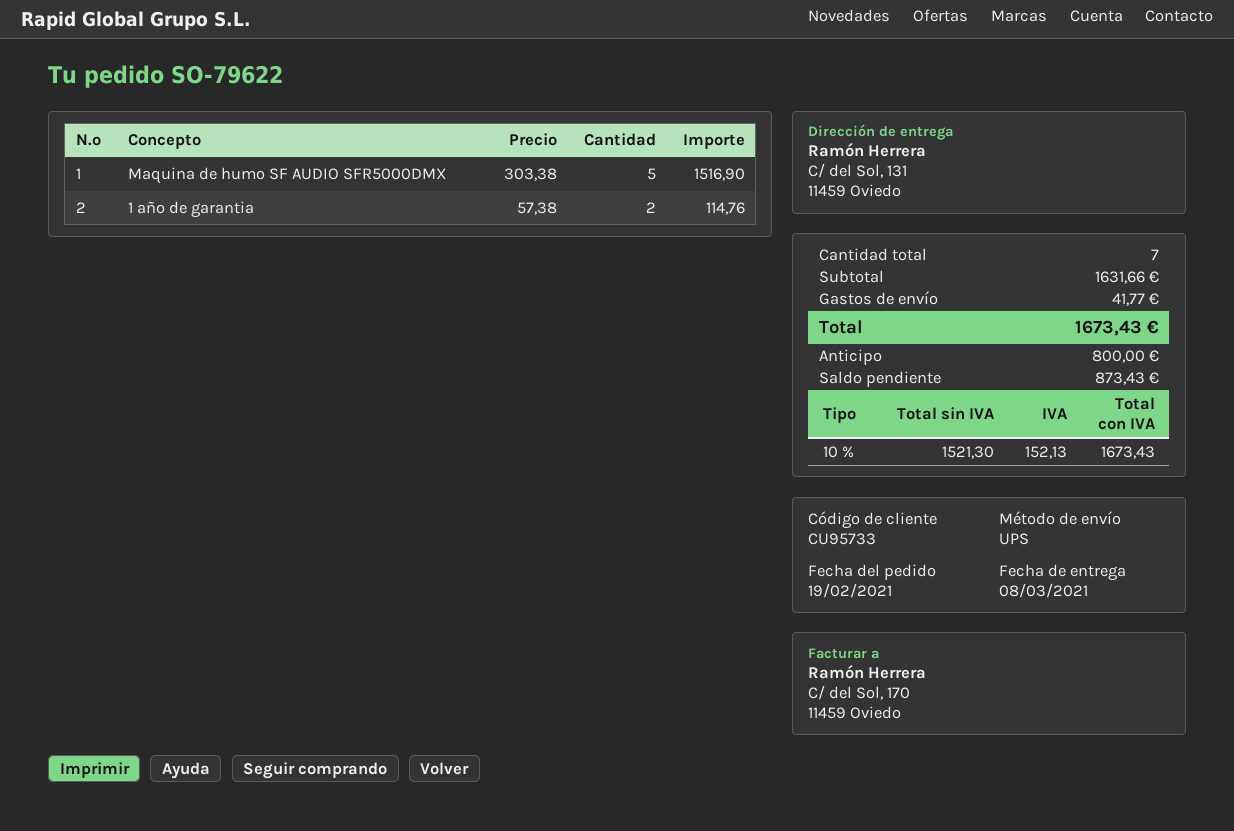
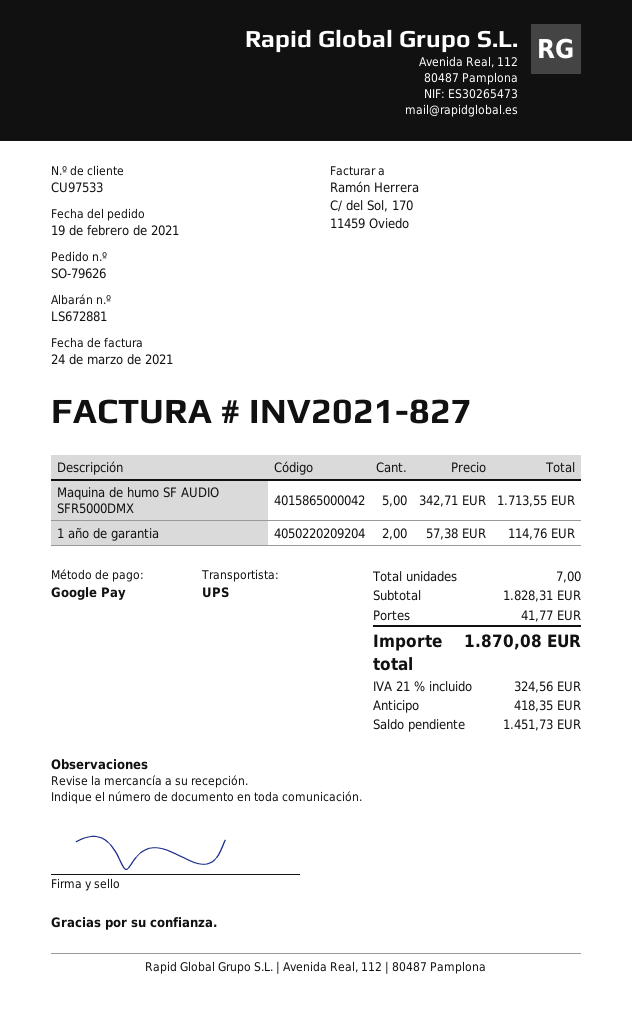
order number: SO-79622 -> SO-79626
customer number: CU95733 -> CU97533
Maquina de humo SF AUDIO SFR5000DMX: 5 x 303.38 = 1516.90 -> 5 x 342.71 = 1713.55
subtotal: 1631.66 -> 1828.31
tax: 10% = 152.13 -> 21% = 324.56
total: 1673.43 -> 1870.08
deposit: 800.00 -> 418.35
balance: 873.43 -> 1451.73

